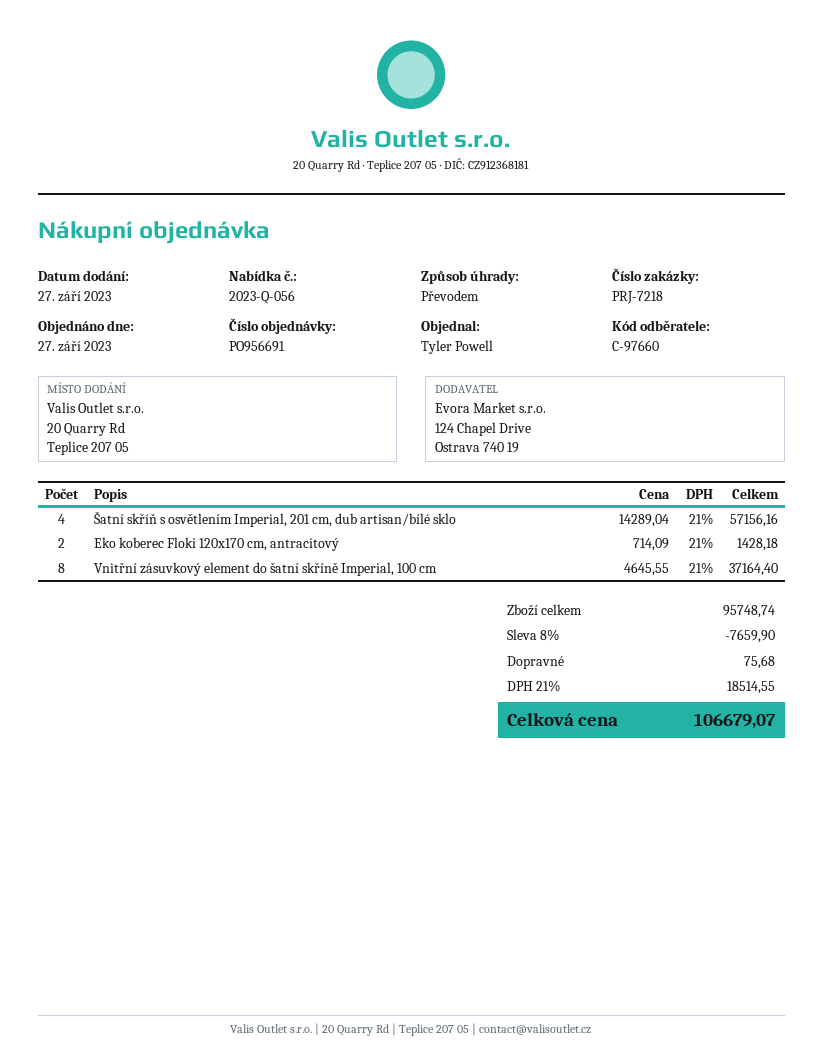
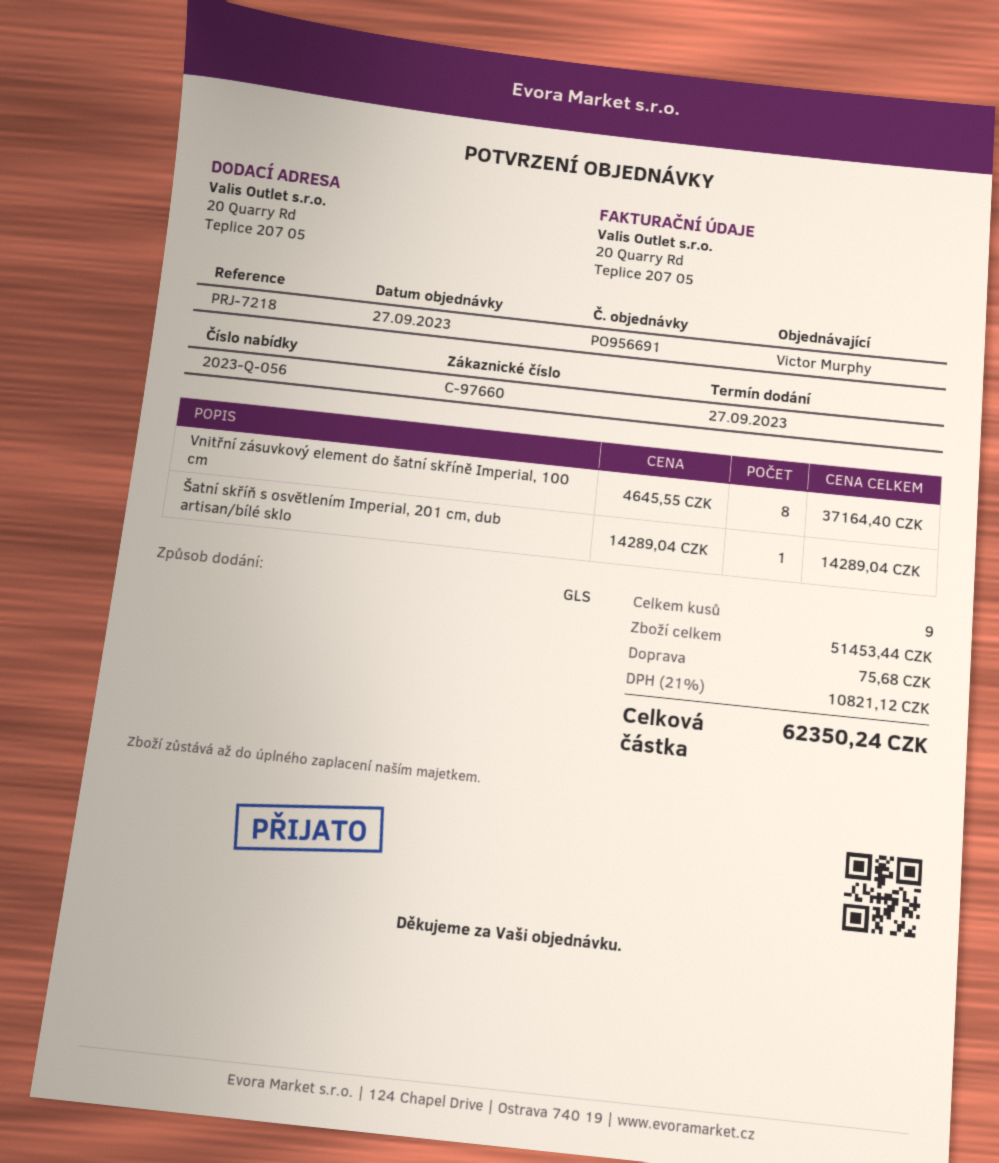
ordered by: Tyler Powell -> Victor Murphy
Šatní skříň s osvětlením Imperial, 201 cm, dub artisan/bílé sklo: 4 x 14289.04 = 57156.16 -> 1 x 14289.04 = 14289.04
Eko koberec Floki 120x170 cm, antracitový: 2 x 714.09 = 1428.18 -> none
subtotal: 95748.74 -> 51453.44
discount: 8% = 7659.90 -> none
tax: 21% = 18514.55 -> 21% = 10821.12
total: 106679.07 -> 62350.24

